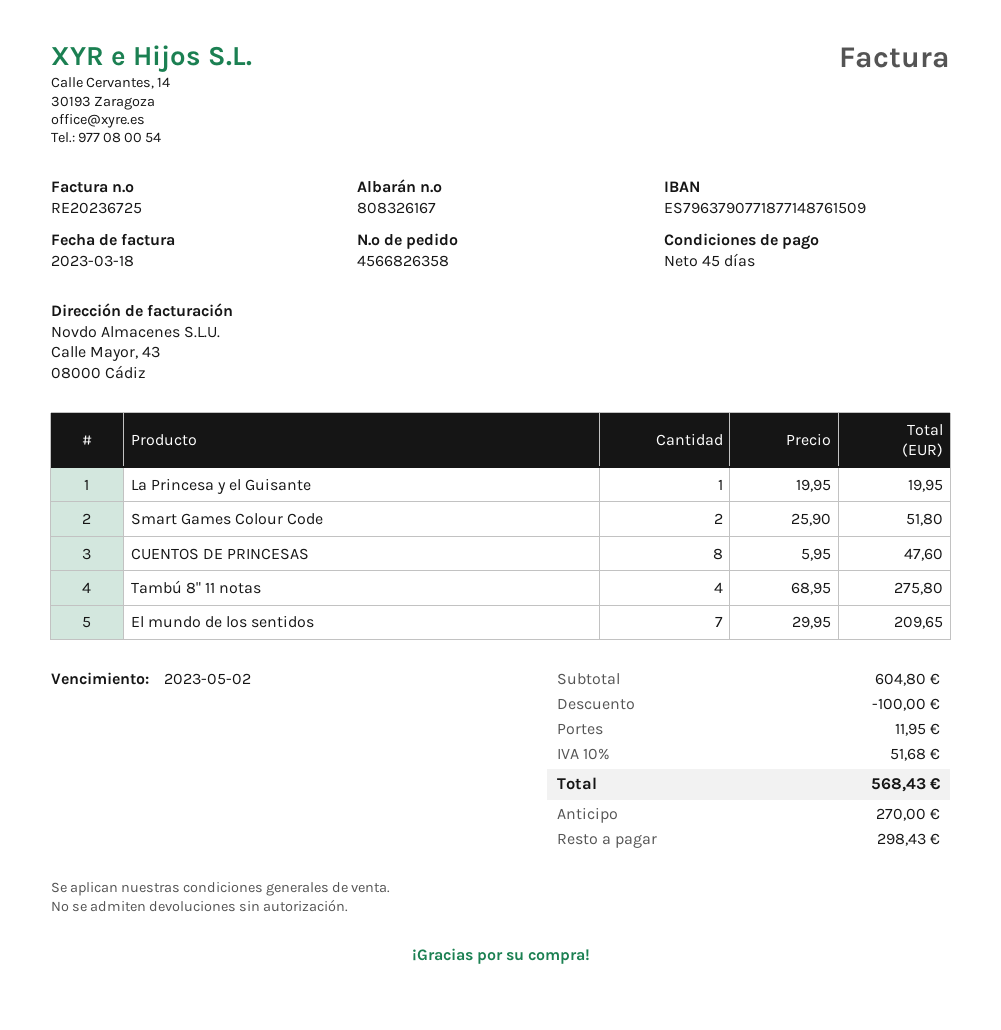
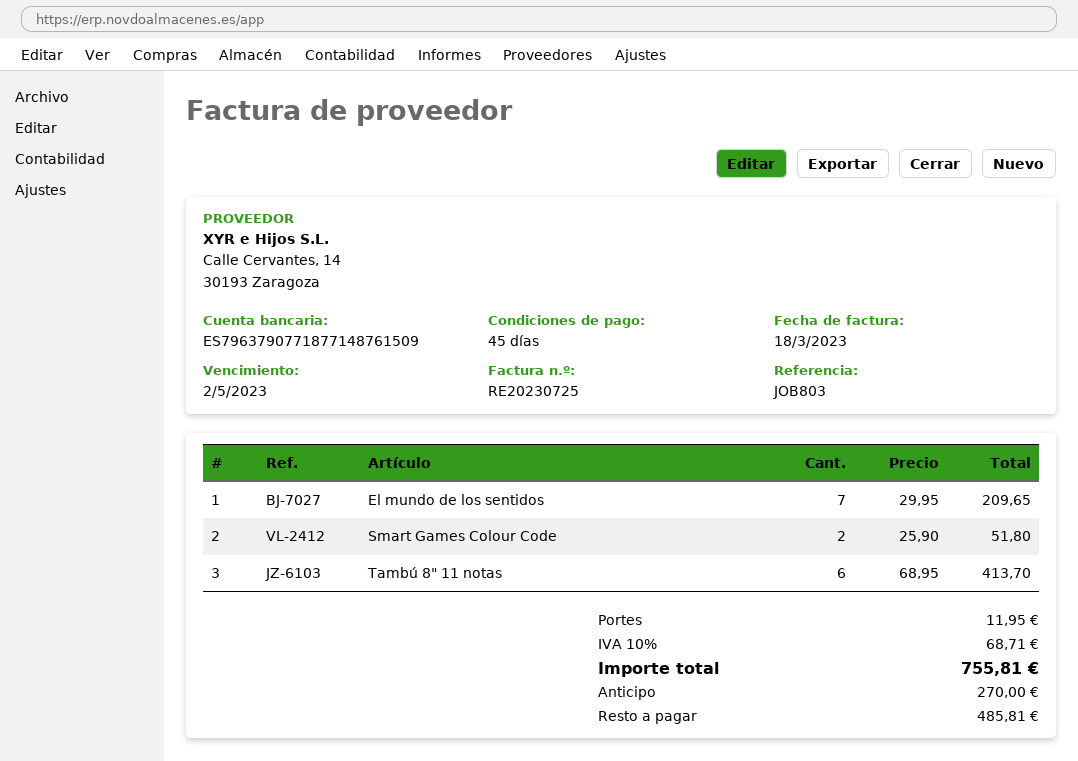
invoice number: RE20236725 -> RE20230725
La Princesa y el Guisante: 1 x 19.95 = 19.95 -> none
CUENTOS DE PRINCESAS: 8 x 5.95 = 47.60 -> none
Tambú 8" 11 notas: 4 x 68.95 = 275.80 -> 6 x 68.95 = 413.70
discount: 100.00 -> none
tax: 10% = 51.68 -> 10% = 68.71
total: 568.43 -> 755.81
balance: 298.43 -> 485.81

